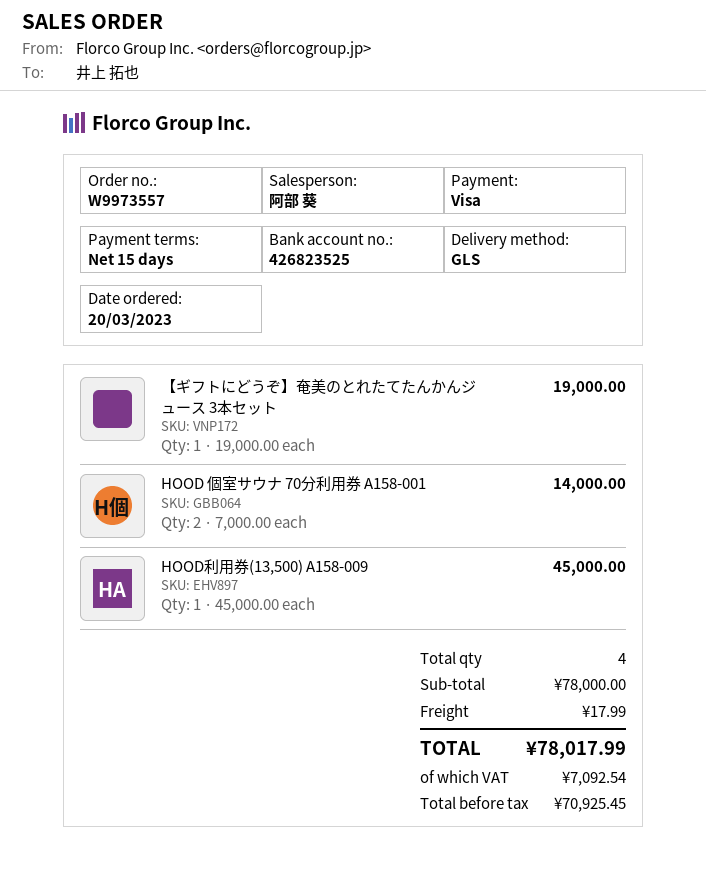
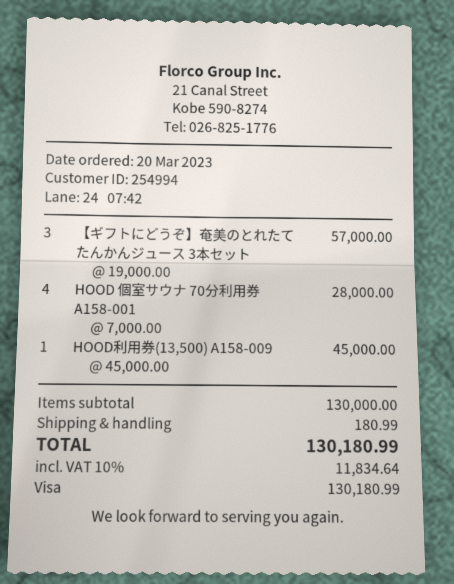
【ギフトにどうぞ】奄美のとれたてたんかんジュース 3本セット: 1 x 19000.00 = 19000.00 -> 3 x 19000.00 = 57000.00
HOOD 個室サウナ 70分利用券 A158-001: 2 x 7000.00 = 14000.00 -> 4 x 7000.00 = 28000.00
subtotal: 78000.00 -> 130000.00
shipping: 17.99 -> 180.99
tax: 7092.54 -> 11834.64
total: 78017.99 -> 130180.99

